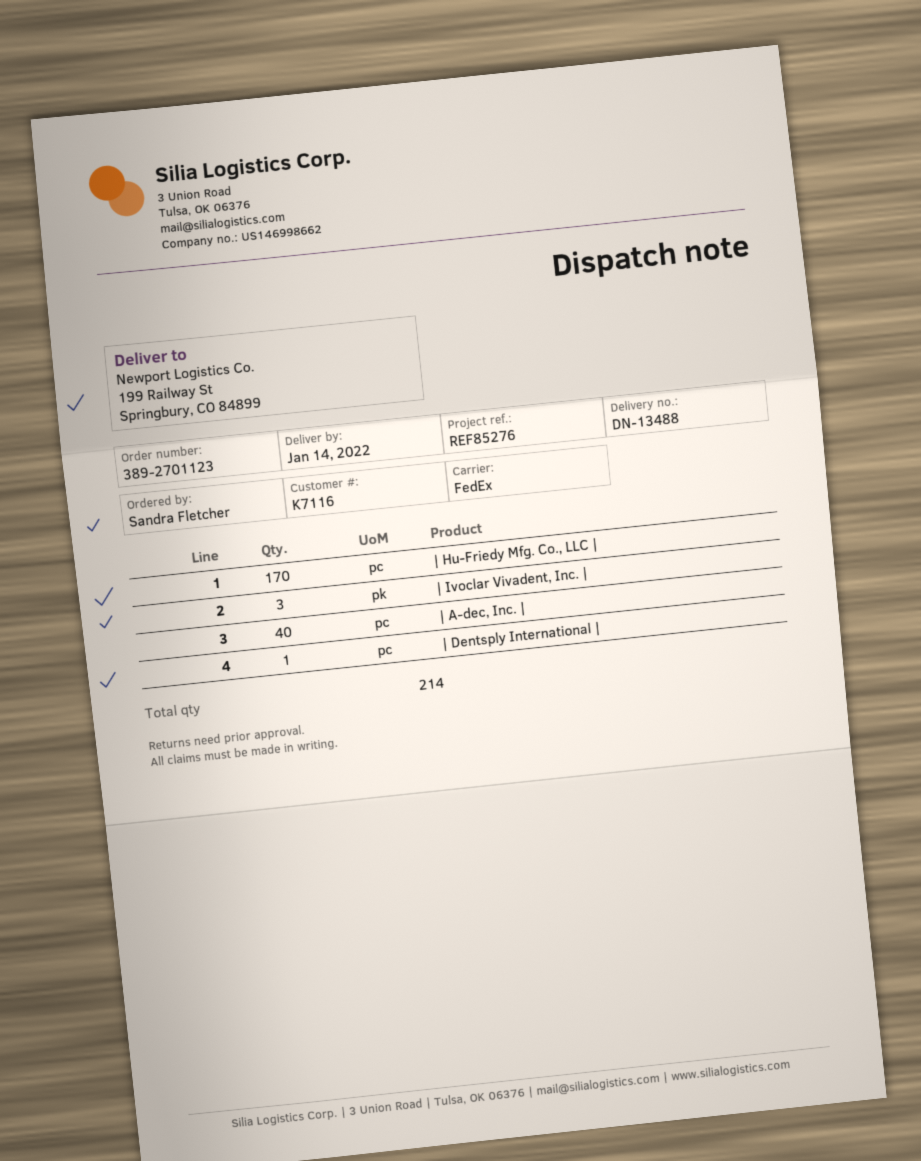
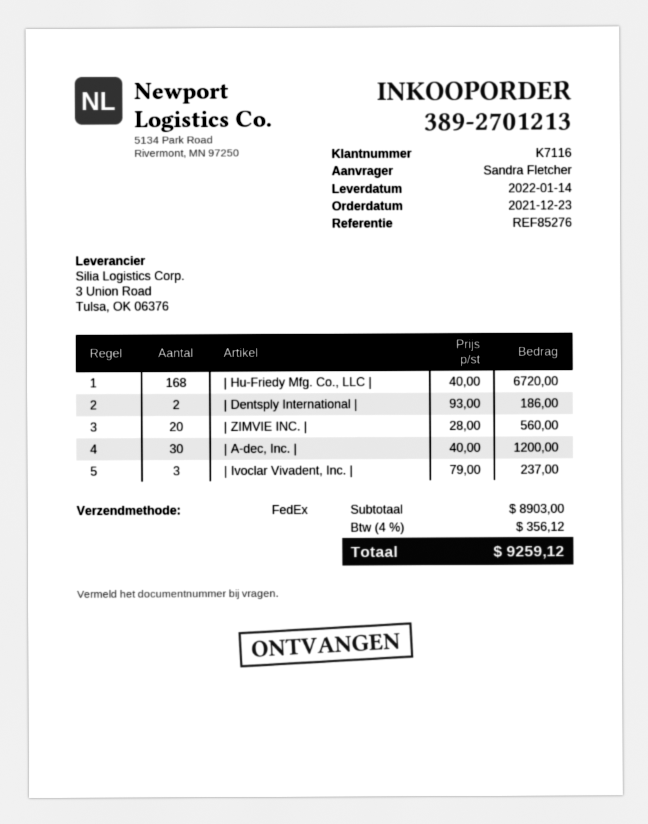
order number: 389-2701123 -> 389-2701213
| Hu-Friedy Mfg. Co., LLC |: 170 -> 168
| A-dec, Inc. |: 40 -> 30
| Dentsply International |: 1 -> 2
| ZIMVIE INC. |: none -> 20

